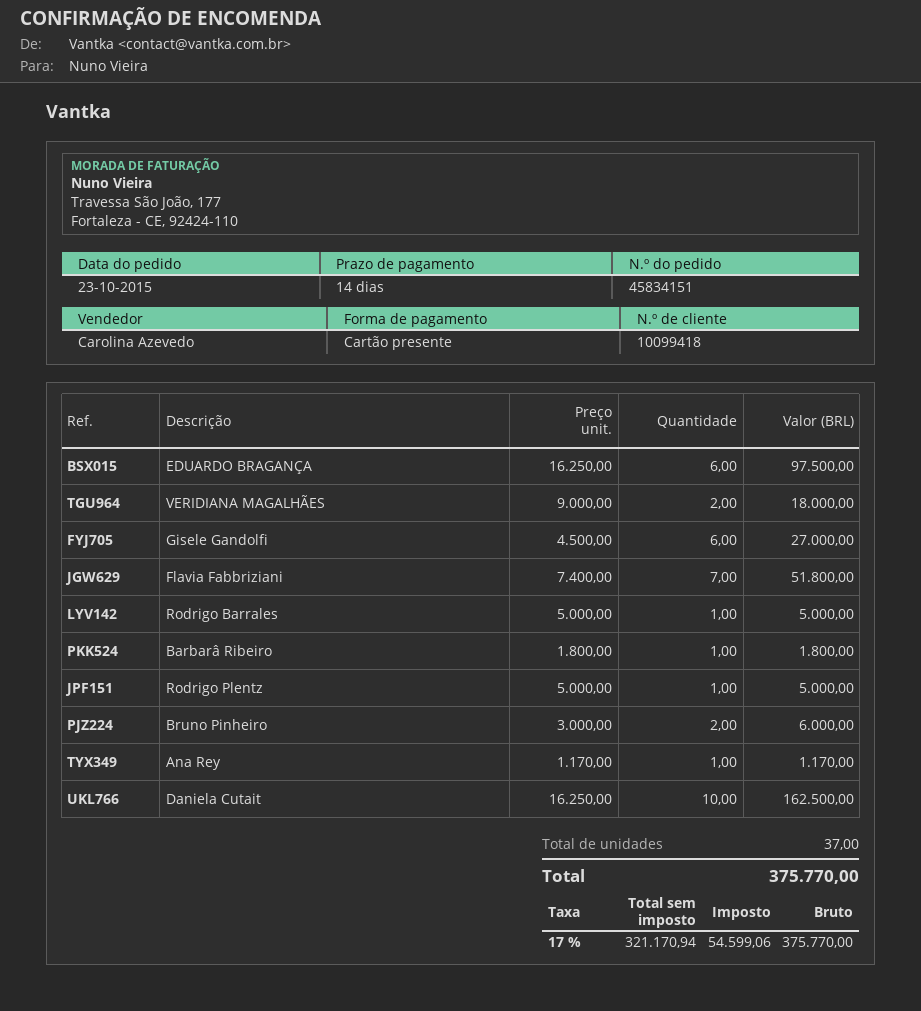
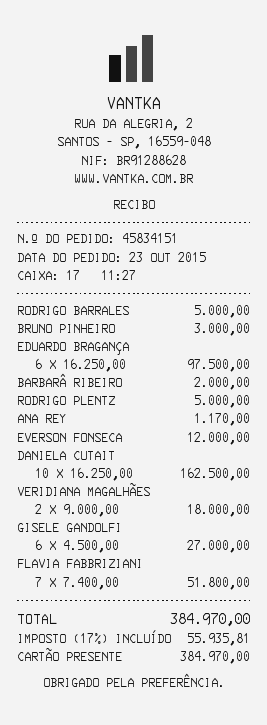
Barbarâ Ribeiro: 1 x 1800.00 = 1800.00 -> 1 x 2000.00 = 2000.00
Bruno Pinheiro: 2 x 3000.00 = 6000.00 -> 1 x 3000.00 = 3000.00
EVERSON FONSECA: none -> 1 x 12000.00 = 12000.00
tax: 17% = 54599.06 -> 17% = 55935.81
total: 375770.00 -> 384970.00

